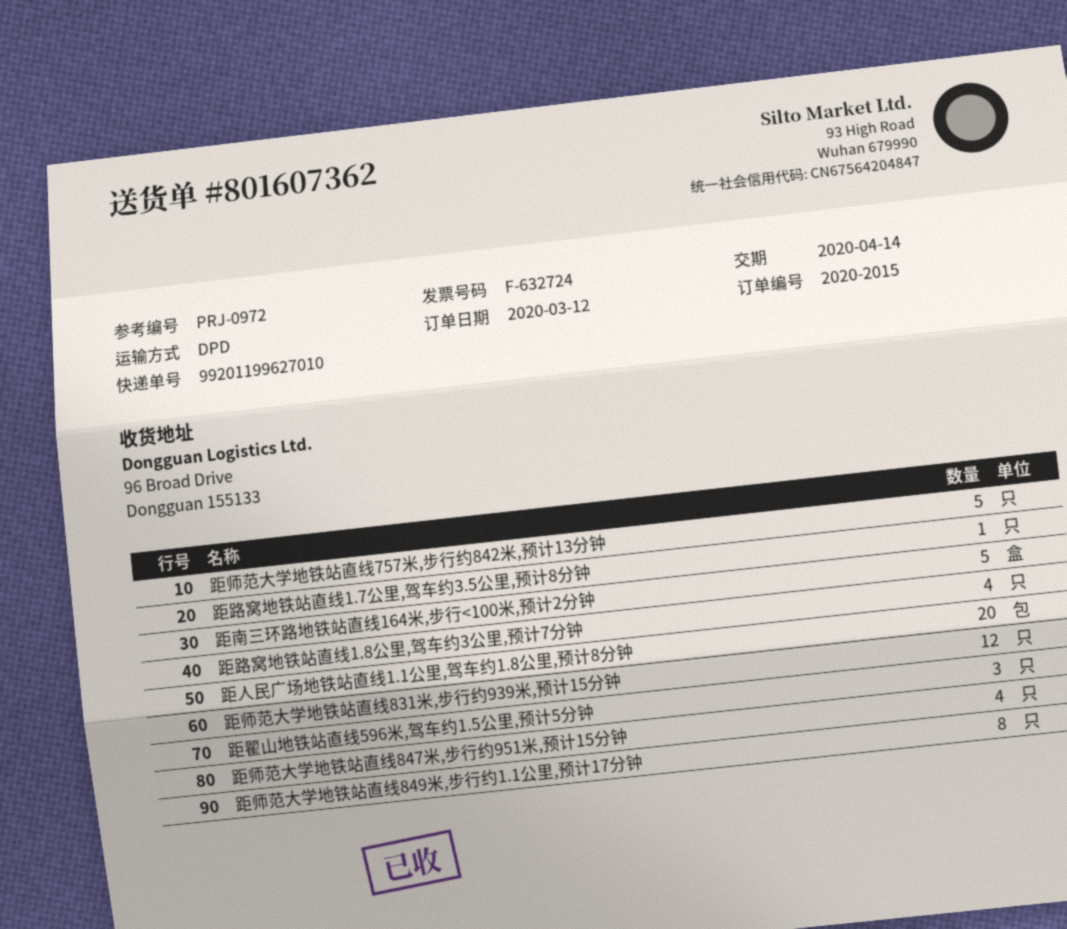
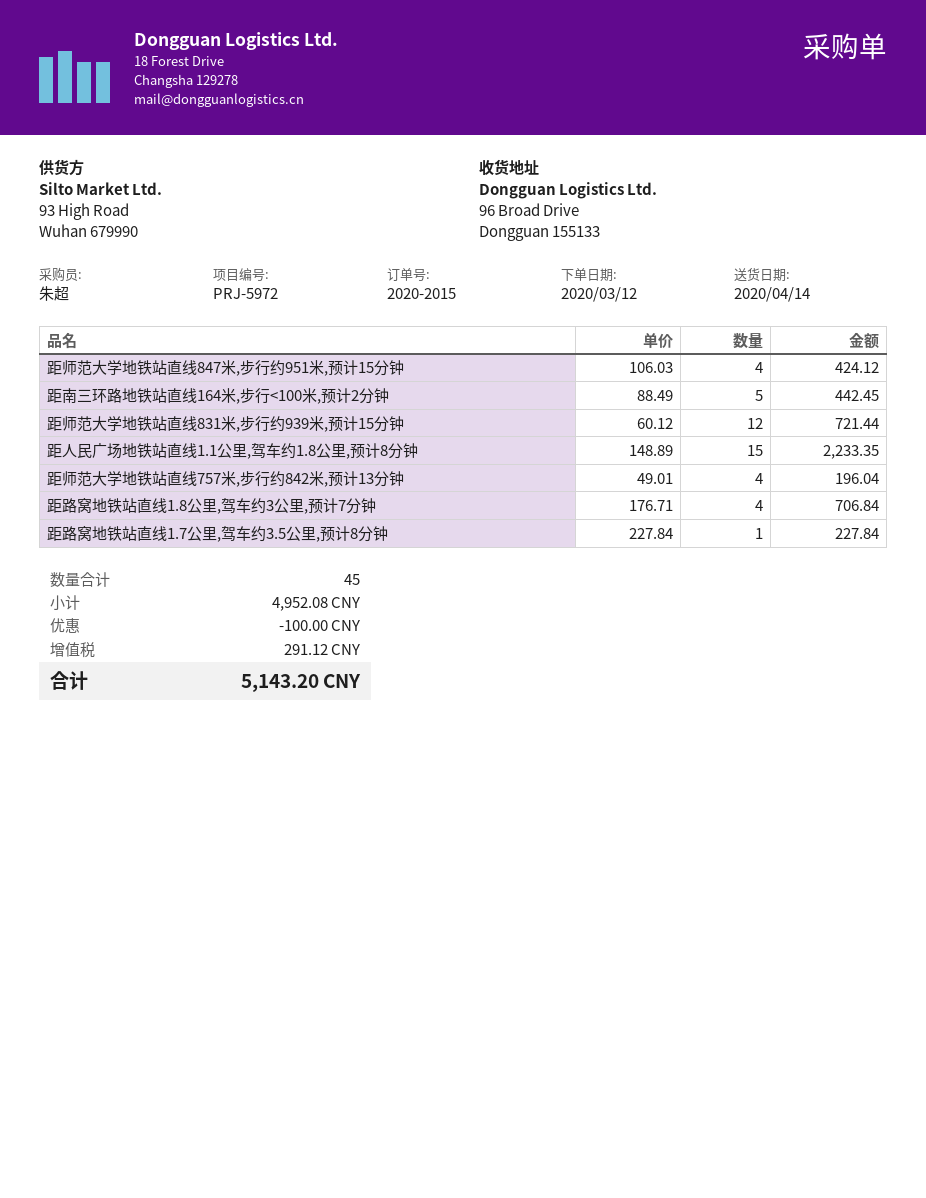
reference: PRJ-0972 -> PRJ-5972
距师范大学地铁站直线757米,步行约842米,预计13分钟: 5 -> 4
距人民广场地铁站直线1.1公里,驾车约1.8公里,预计8分钟: 20 -> 15
距翟山地铁站直线596米,驾车约1.5公里,预计5分钟: 3 -> none
距师范大学地铁站直线849米,步行约1.1公里,预计17分钟: 8 -> none

